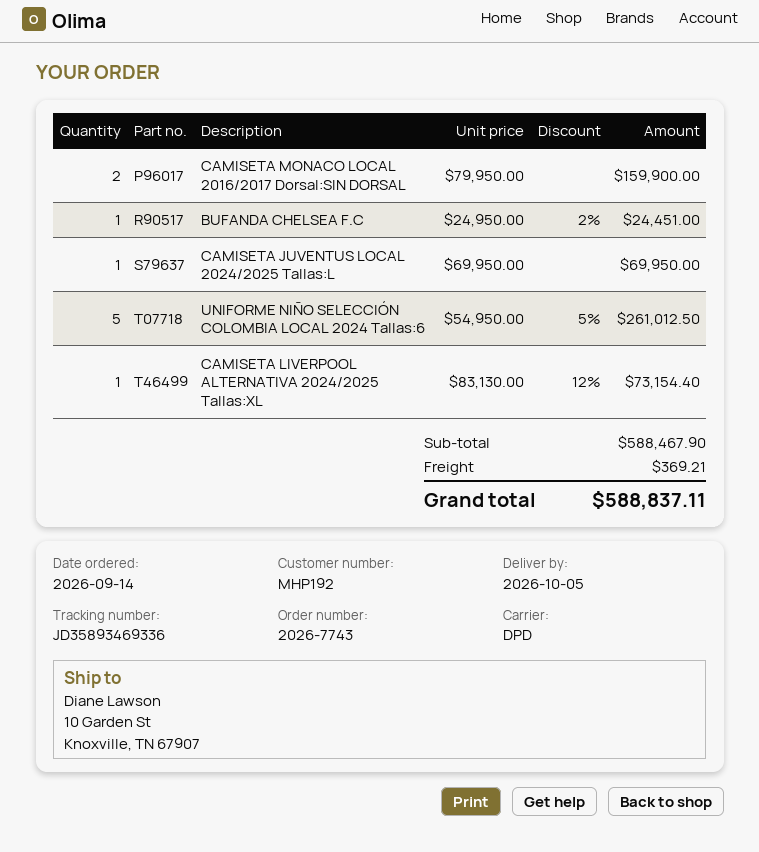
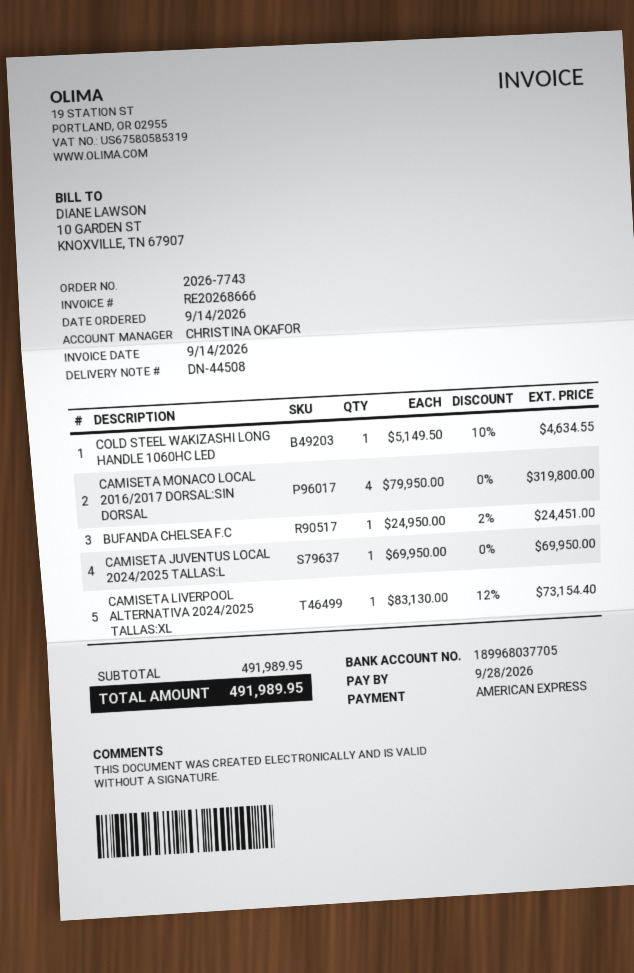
CAMISETA MONACO LOCAL 2016/2017 Dorsal:SIN DORSAL: 2 x 79950.00 = 159900.00 -> 4 x 79950.00 = 319800.00
UNIFORME NIÑO SELECCIÓN COLOMBIA LOCAL 2024 Tallas:6: 5 x 54950.00 - 5% = 261012.50 -> none
COLD STEEL WAKIZASHI LONG HANDLE 1060HC LED: none -> 1 x 5149.50 - 10% = 4634.55
subtotal: 588467.90 -> 491989.95
shipping: 369.21 -> none
total: 588837.11 -> 491989.95

